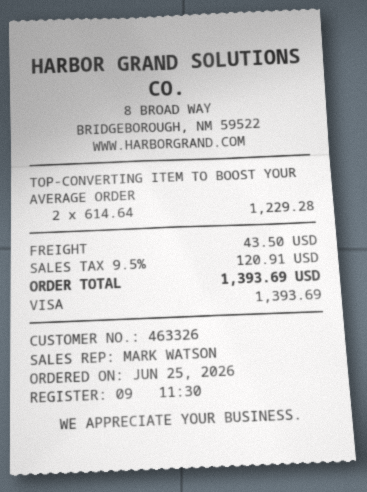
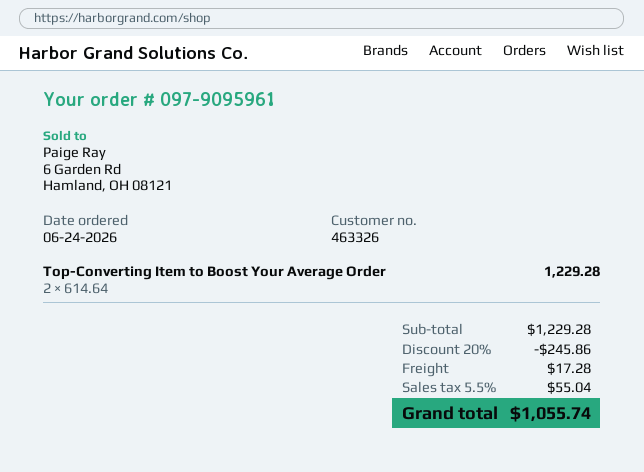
order date: 2026-06-25 -> 2026-06-24
discount: none -> 20% = 245.86
shipping: 43.50 -> 17.28
tax: 9.5% = 120.91 -> 5.5% = 55.04
total: 1393.69 -> 1055.74

